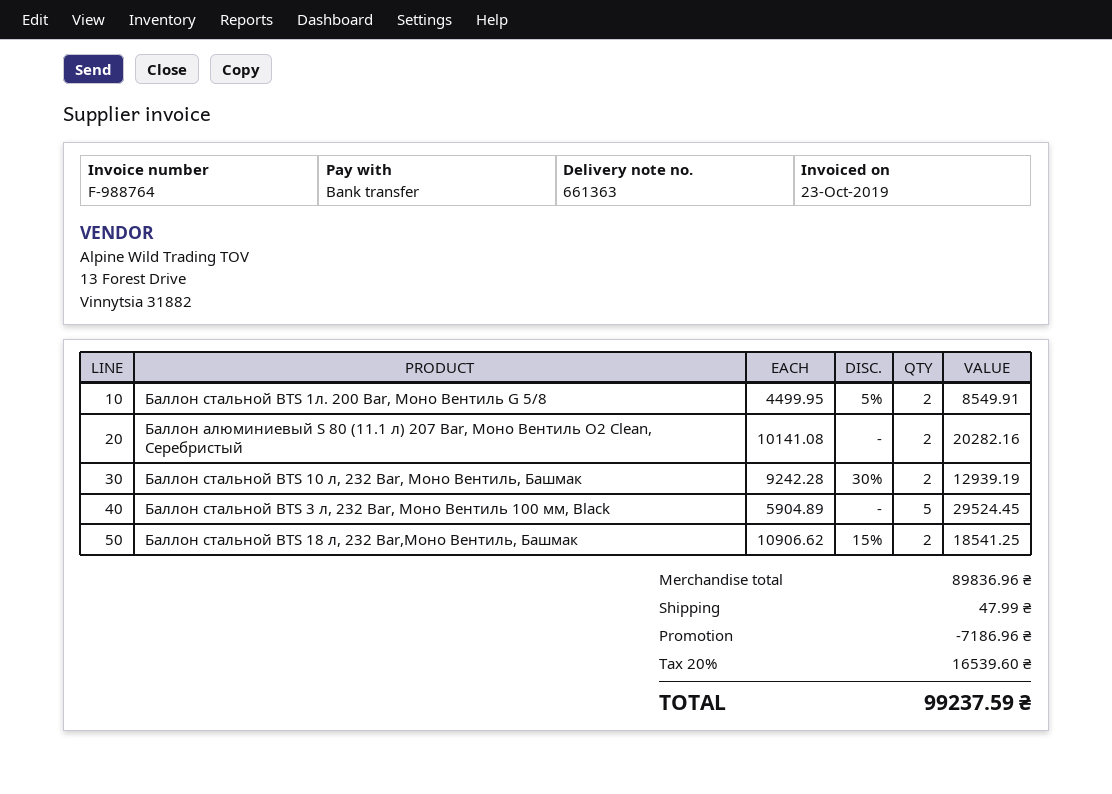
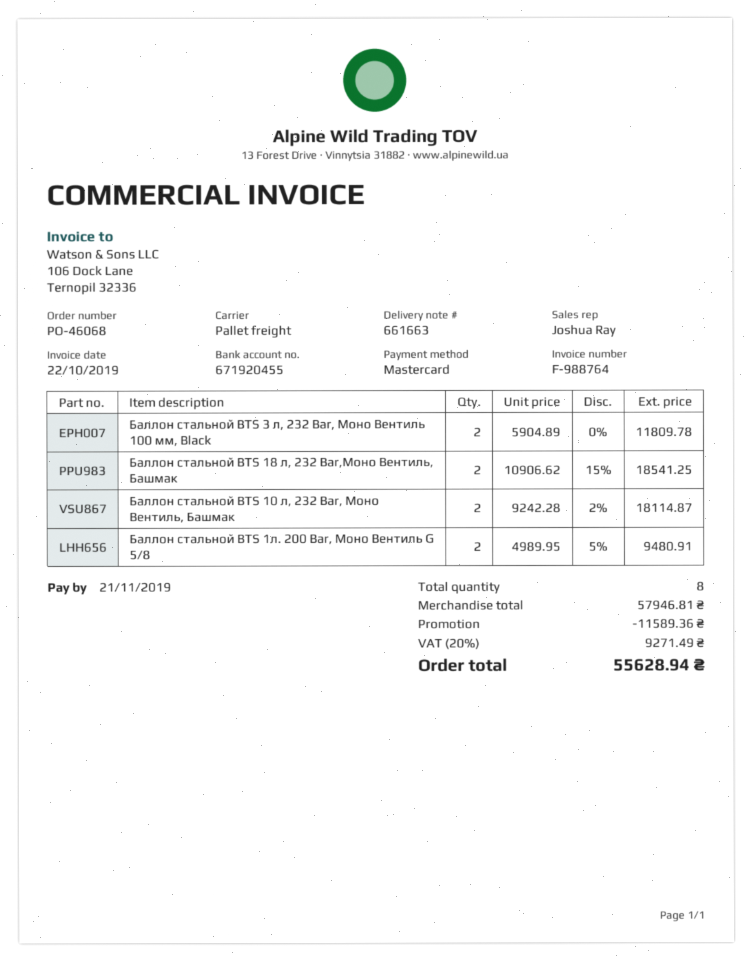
delivery note number: 661363 -> 661663
invoice date: 2019-10-23 -> 2019-10-22
payment method: bank transfer -> Mastercard
Баллон стальной BTS 1л. 200 Bar, Моно Вентиль G 5/8: 2 x 4499.95 - 5% = 8549.91 -> 2 x 4989.95 - 5% = 9480.91
Баллон алюминиевый S 80 (11.1 л) 207 Bar, Моно Вентиль O2 Clean, Серебристый: 2 x 10141.08 = 20282.16 -> none
Баллон стальной BTS 10 л, 232 Bar, Моно Вентиль, Башмак: 2 x 9242.28 - 30% = 12939.19 -> 2 x 9242.28 - 2% = 18114.87
Баллон стальной BTS 3 л, 232 Bar, Моно Вентиль 100 мм, Black: 5 x 5904.89 = 29524.45 -> 2 x 5904.89 = 11809.78
subtotal: 89836.96 -> 57946.81
discount: 7186.96 -> 11589.36
shipping: 47.99 -> none
tax: 20% = 16539.60 -> 20% = 9271.49
total: 99237.59 -> 55628.94

